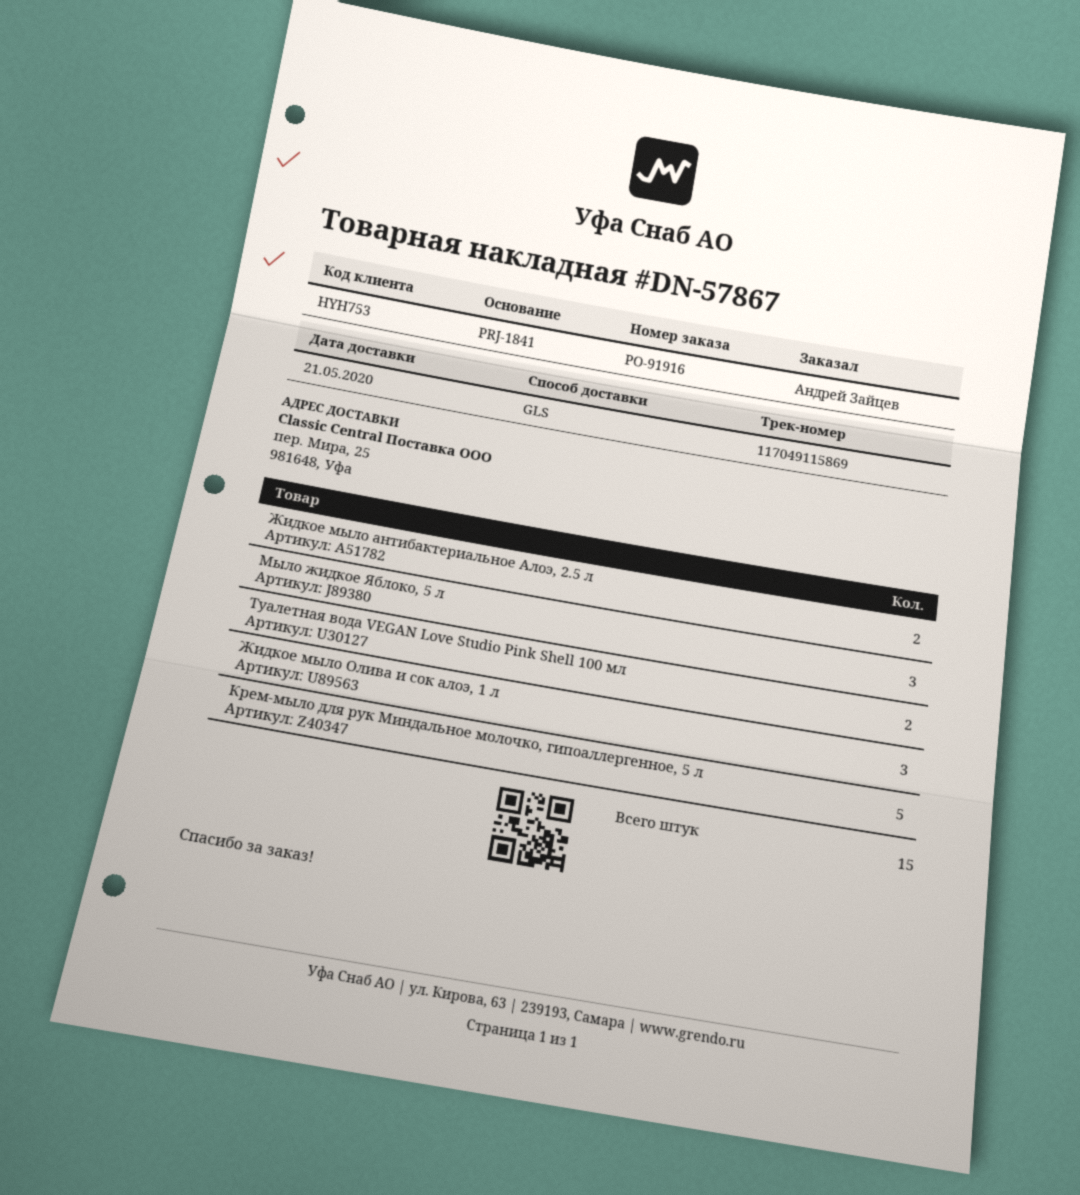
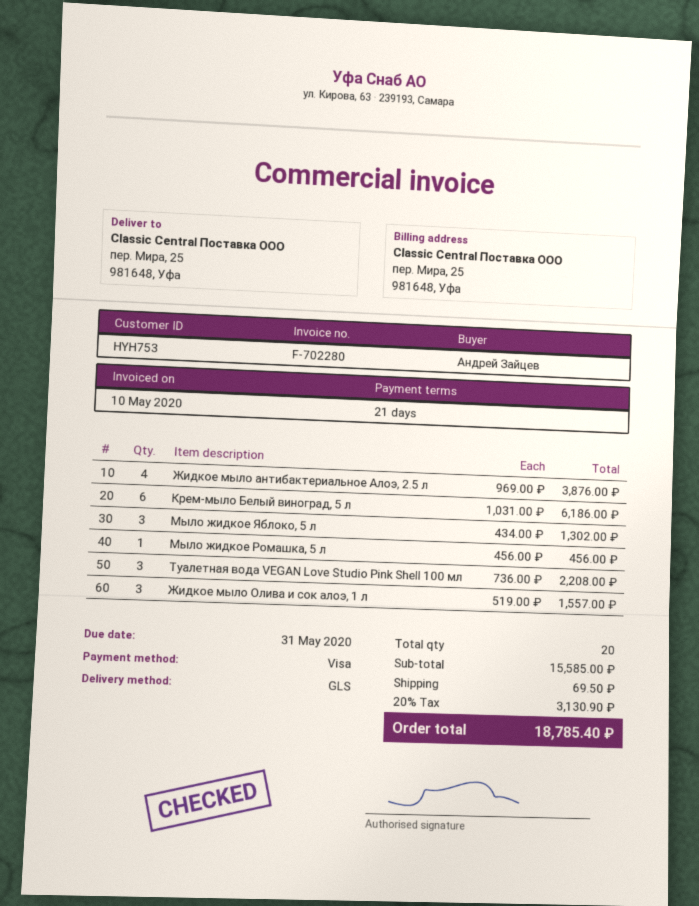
Жидкое мыло антибактериальное Алоэ, 2.5 л: 2 -> 4
Туалетная вода VEGAN Love Studio Pink Shell 100 мл: 2 -> 3
Крем-мыло для рук Миндальное молочко, гипоаллергенное, 5 л: 5 -> none
Крем-мыло Белый виноград, 5 л: none -> 6
Мыло жидкое Ромашка, 5 л: none -> 1
total quantity: 15 -> 20

